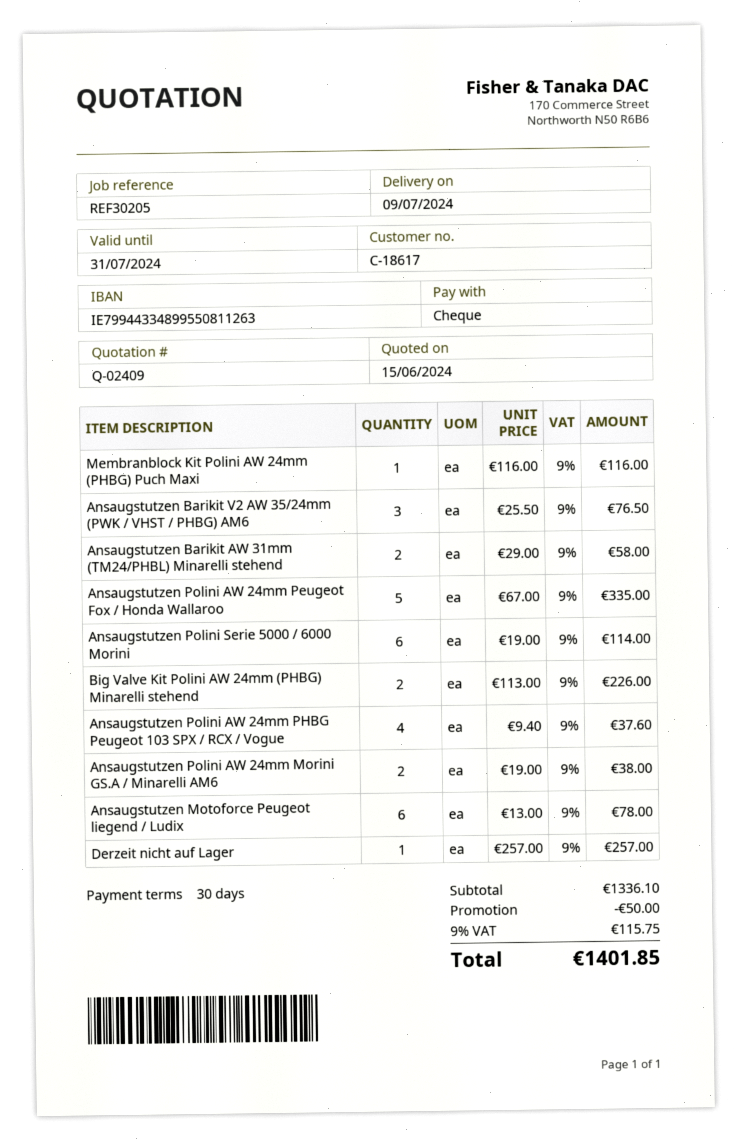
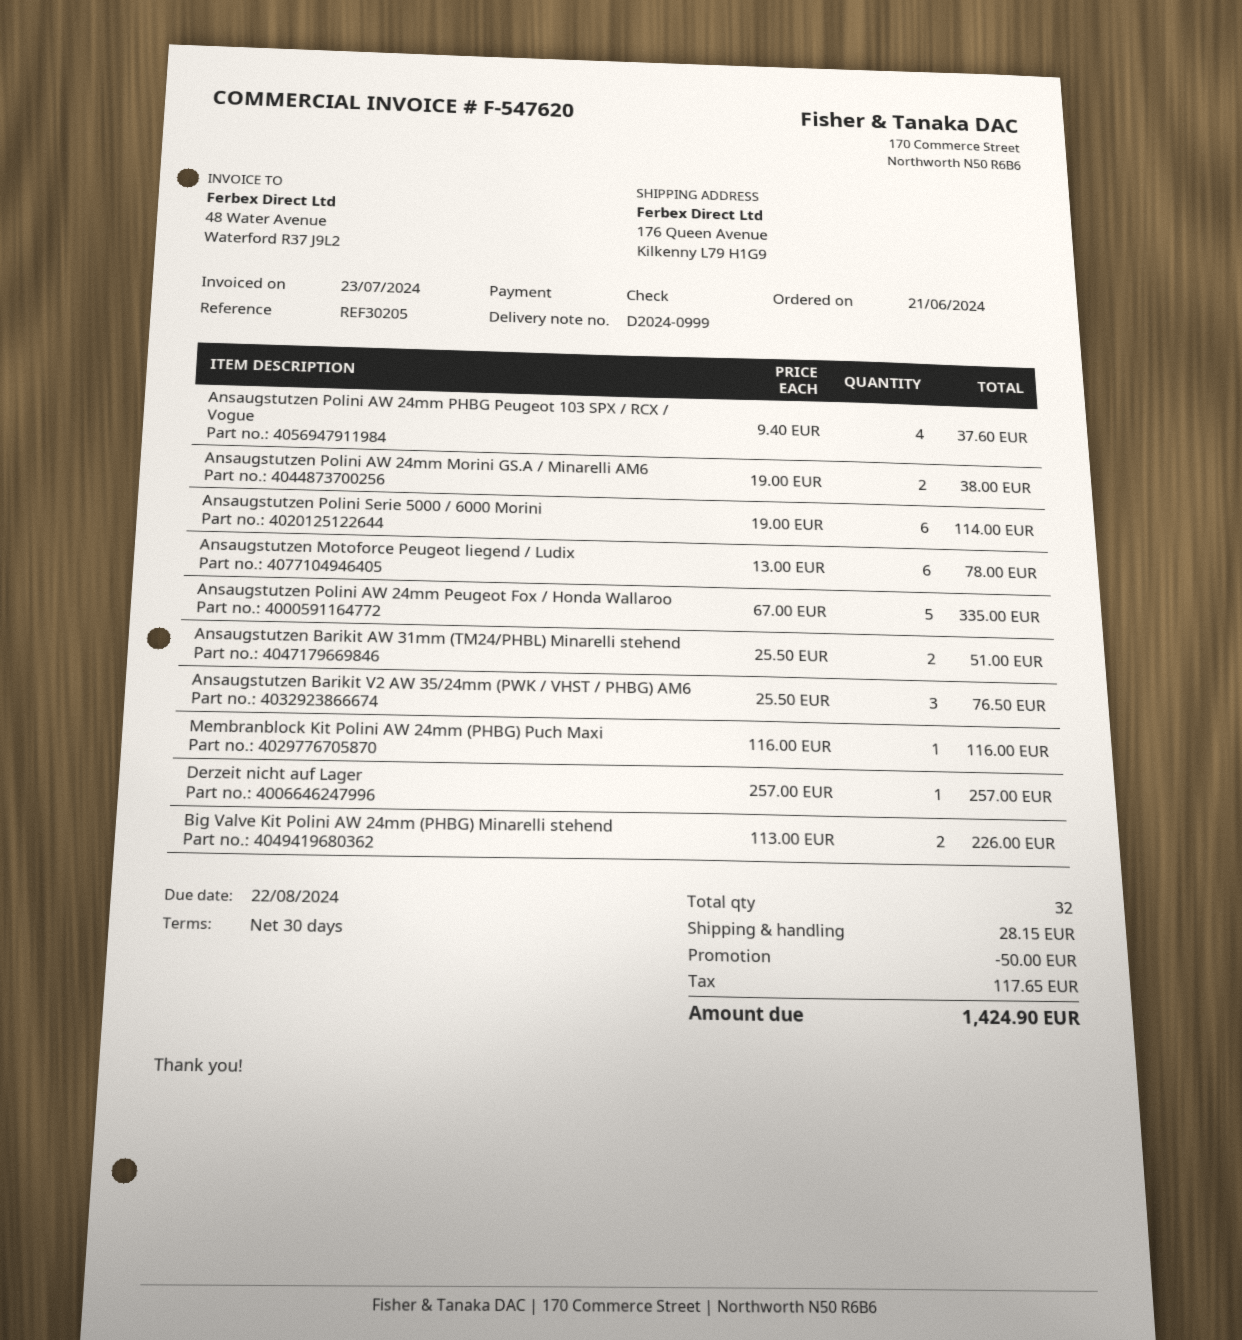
Ansaugstutzen Barikit AW 31mm (TM24/PHBL) Minarelli stehend: 2 x 29.00 = 58.00 -> 2 x 25.50 = 51.00
shipping: none -> 28.15
tax: 115.75 -> 117.65
total: 1401.85 -> 1424.90

